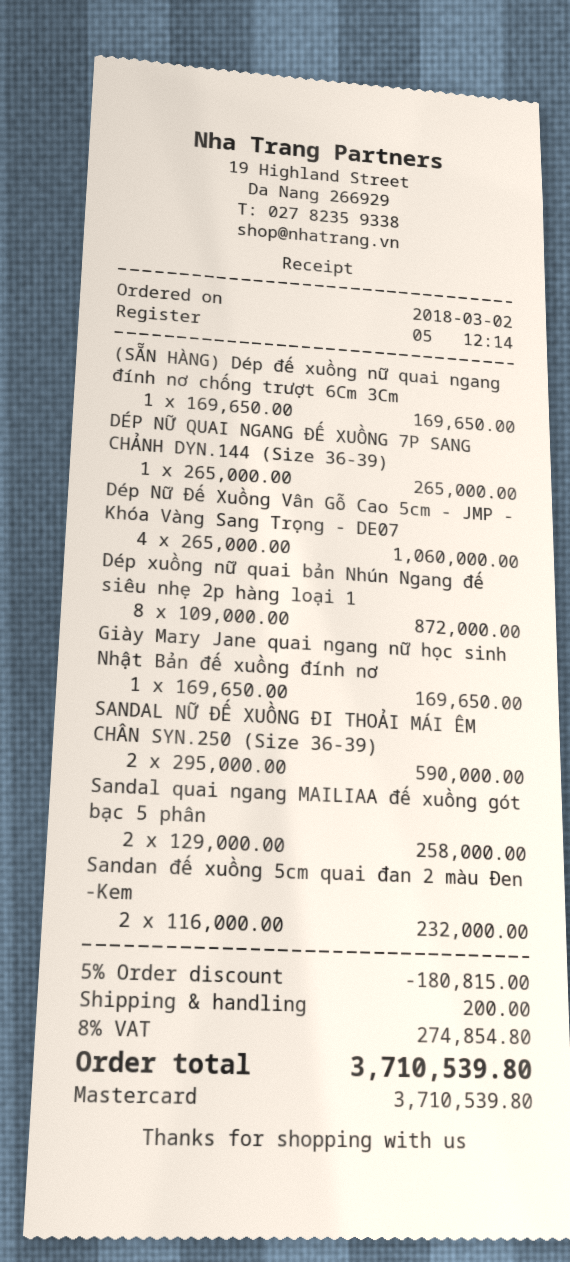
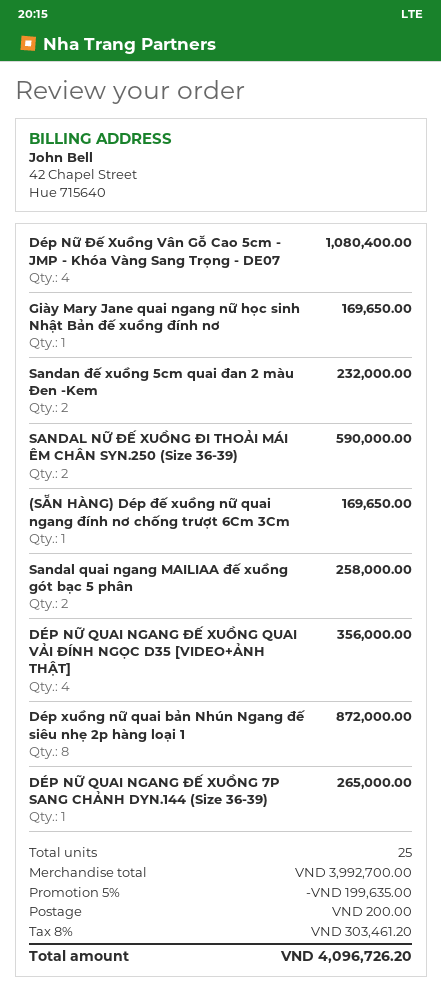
Dép Nữ Đế Xuồng Vân Gỗ Cao 5cm - JMP - Khóa Vàng Sang Trọng - DE07: 4 for 1060000.00 -> 4 for 1080400.00
DÉP NỮ QUAI NGANG ĐẾ XUỒNG QUAI VẢI ĐÍNH NGỌC D35 [VIDEO+ẢNH THẬT]: none -> 4 for 356000.00
discount: 5% = 180815.00 -> 5% = 199635.00
tax: 8% = 274854.80 -> 8% = 303461.20
total: 3710539.80 -> 4096726.20

